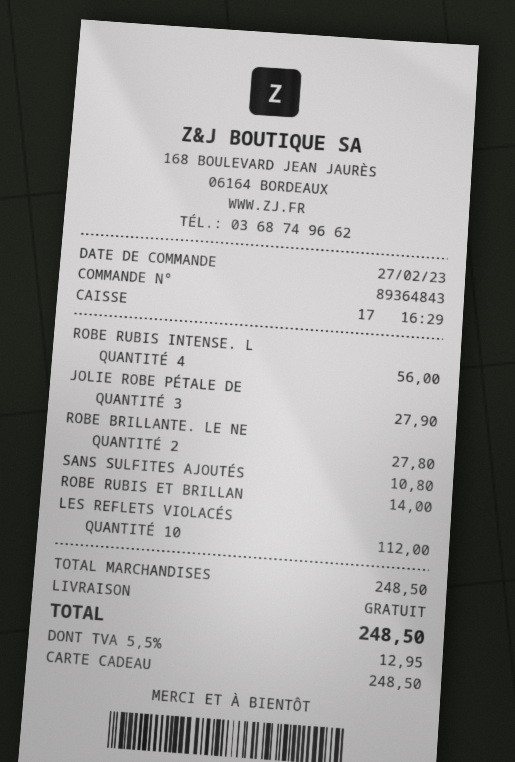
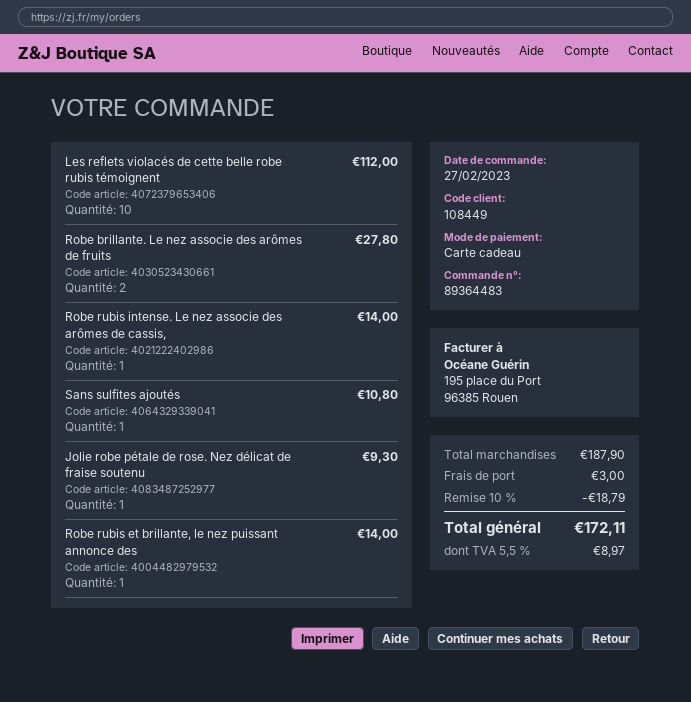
order number: 89364843 -> 89364483
ROBE RUBIS INTENSE. L: 4 for 56.00 -> 1 for 14.00
JOLIE ROBE PÉTALE DE: 3 for 27.90 -> 1 for 9.30
subtotal: 248.50 -> 187.90
discount: none -> 10% = 18.79
shipping: 0.00 -> 3.00
tax: 5.5% = 12.95 -> 5.5% = 8.97
total: 248.50 -> 172.11

